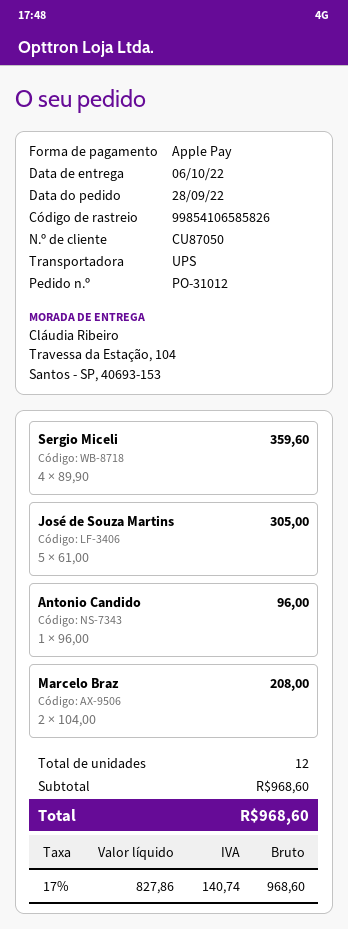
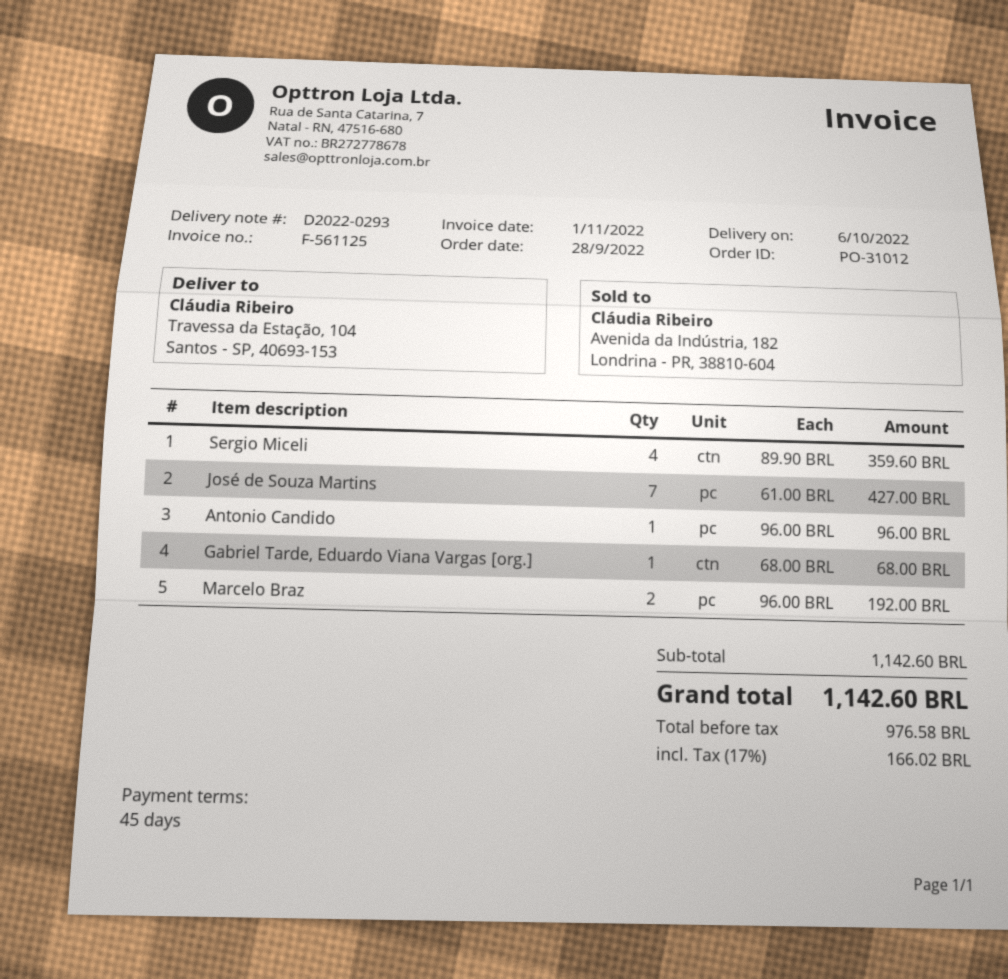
José de Souza Martins: 5 x 61.00 = 305.00 -> 7 x 61.00 = 427.00
Marcelo Braz: 2 x 104.00 = 208.00 -> 2 x 96.00 = 192.00
Gabriel Tarde, Eduardo Viana Vargas [org.]: none -> 1 x 68.00 = 68.00
subtotal: 968.60 -> 1142.60
net: 827.86 -> 976.58
tax: 17% = 140.74 -> 17% = 166.02
total: 968.60 -> 1142.60

